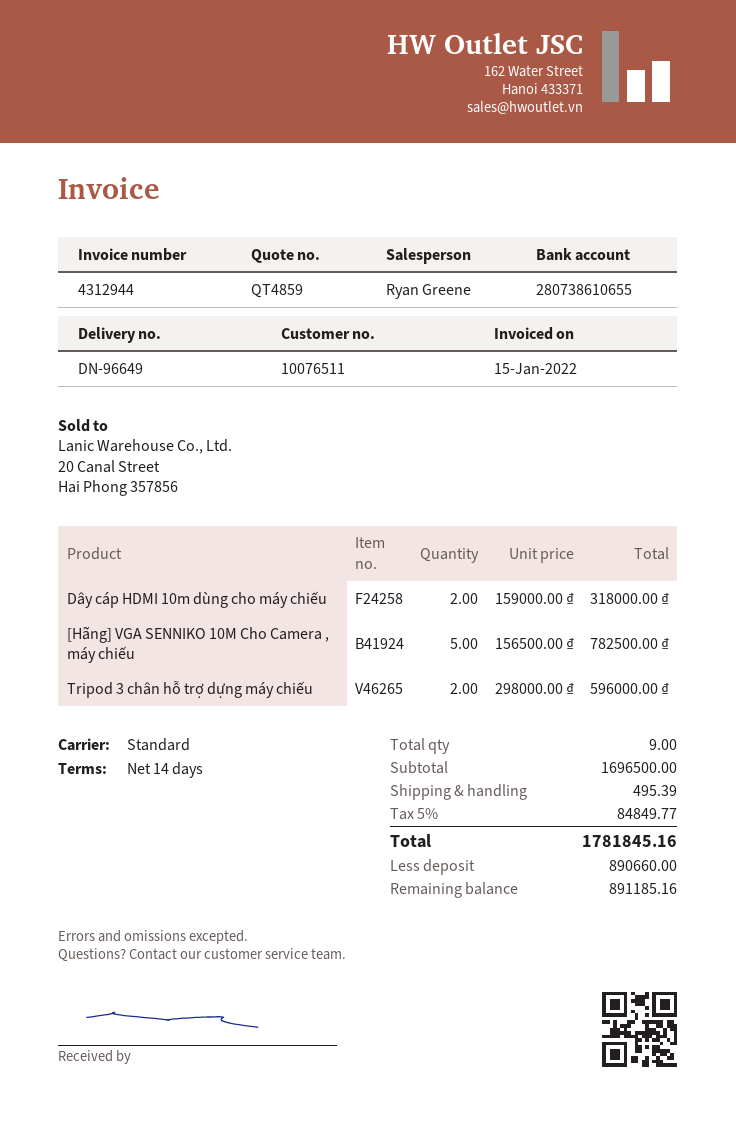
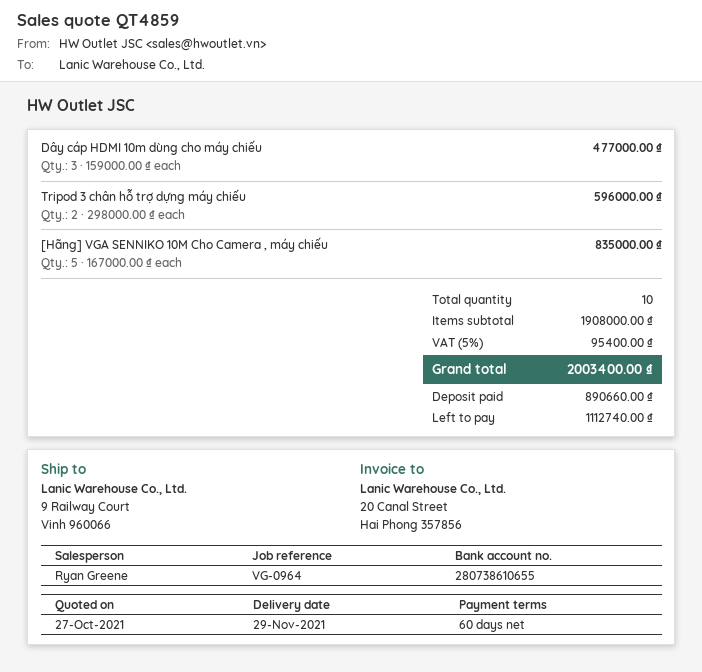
payment terms: 14 days -> 60 days
Dây cáp HDMI 10m dùng cho máy chiếu: 2 x 159000.00 = 318000.00 -> 3 x 159000.00 = 477000.00
[Hãng] VGA SENNIKO 10M Cho Camera , máy chiếu: 5 x 156500.00 = 782500.00 -> 5 x 167000.00 = 835000.00
total quantity: 9 -> 10
subtotal: 1696500.00 -> 1908000.00
shipping: 495.39 -> none
tax: 5% = 84849.77 -> 5% = 95400.00
total: 1781845.16 -> 2003400.00
balance: 891185.16 -> 1112740.00

